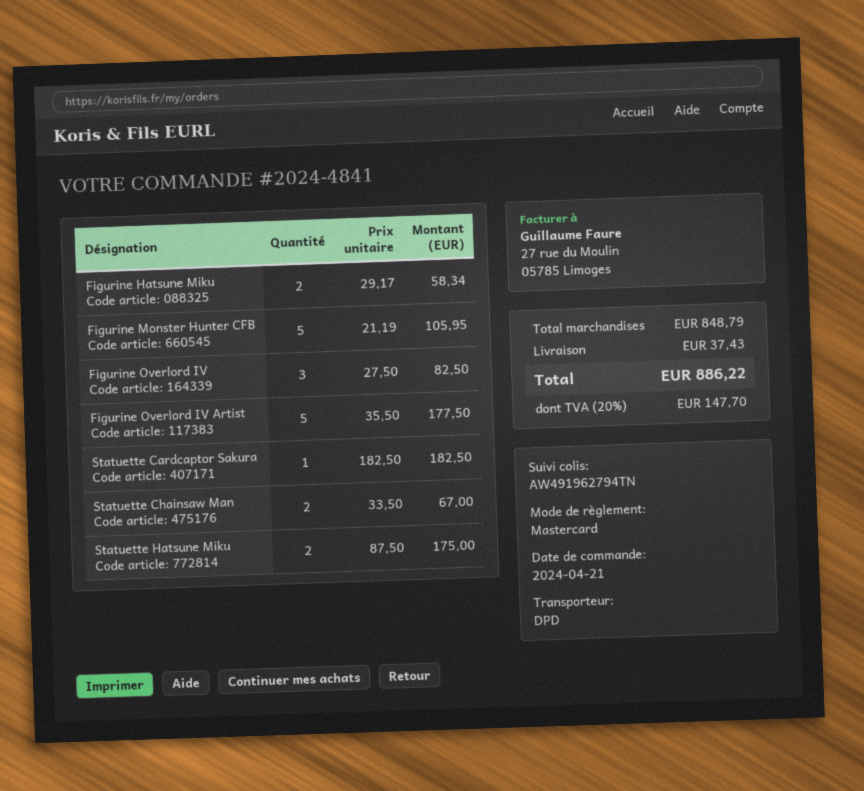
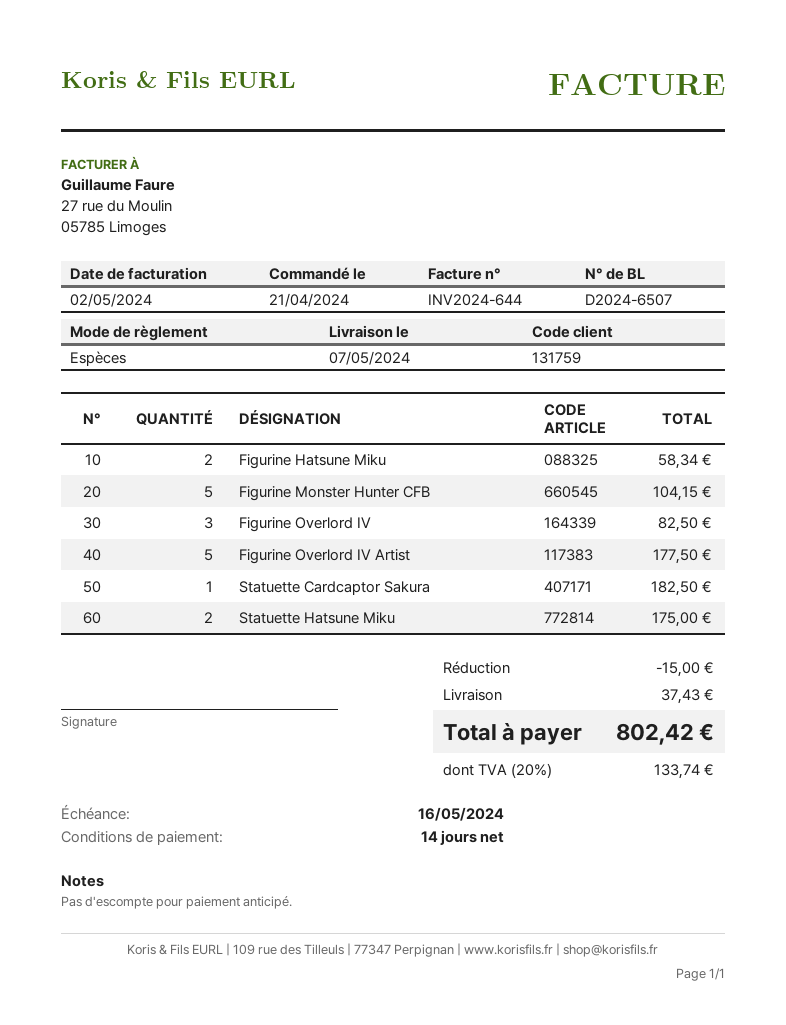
payment method: Mastercard -> cash
Figurine Monster Hunter CFB: 5 for 105.95 -> 5 for 104.15
Statuette Chainsaw Man: 2 for 67.00 -> none
discount: none -> 15.00
tax: 20% = 147.70 -> 20% = 133.74
total: 886.22 -> 802.42

